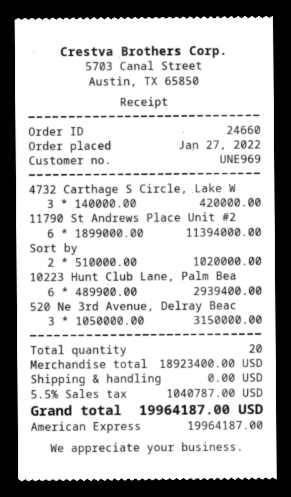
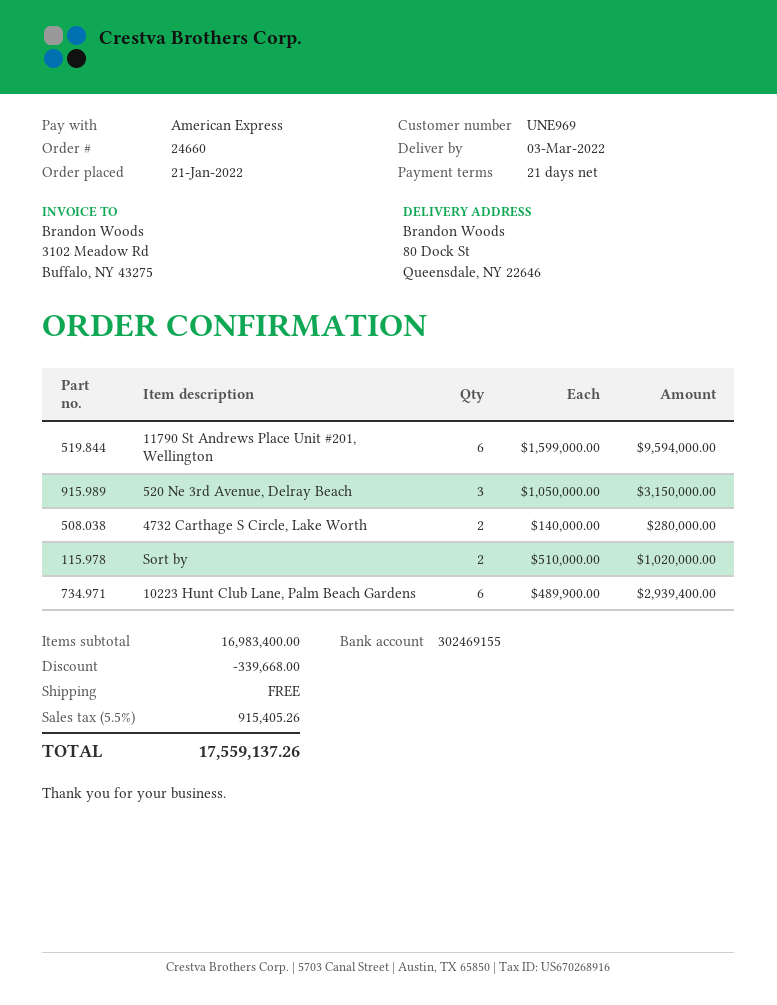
order date: 2022-01-27 -> 2022-01-21
4732 Carthage S Circle, Lake W: 3 x 140000.00 = 420000.00 -> 2 x 140000.00 = 280000.00
11790 St Andrews Place Unit #2: 6 x 1899000.00 = 11394000.00 -> 6 x 1599000.00 = 9594000.00
subtotal: 18923400.00 -> 16983400.00
discount: none -> 339668.00
tax: 5.5% = 1040787.00 -> 5.5% = 915405.26
total: 19964187.00 -> 17559137.26

